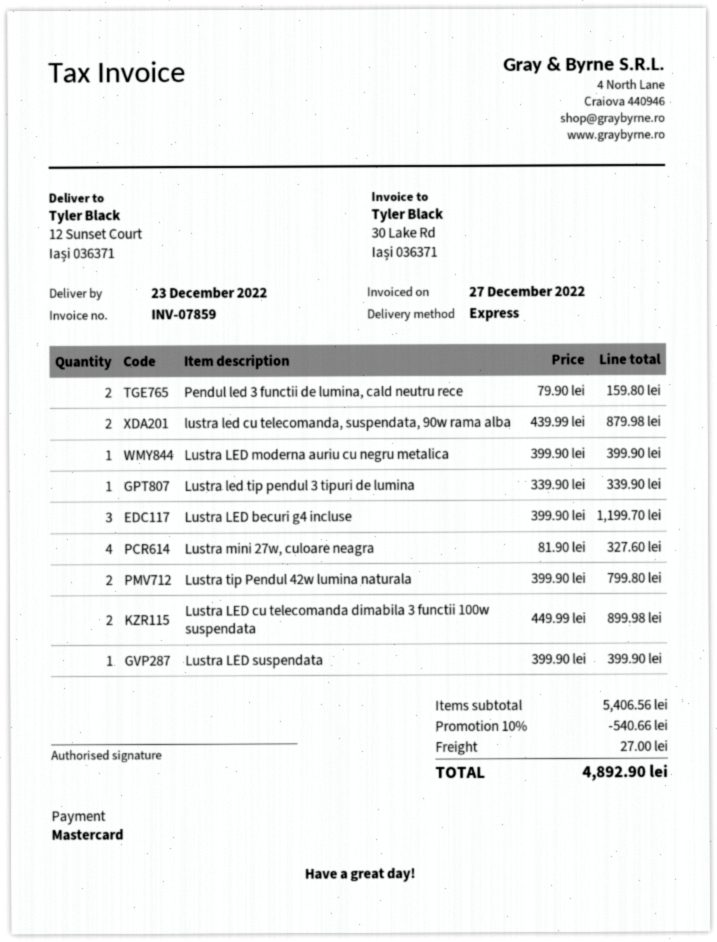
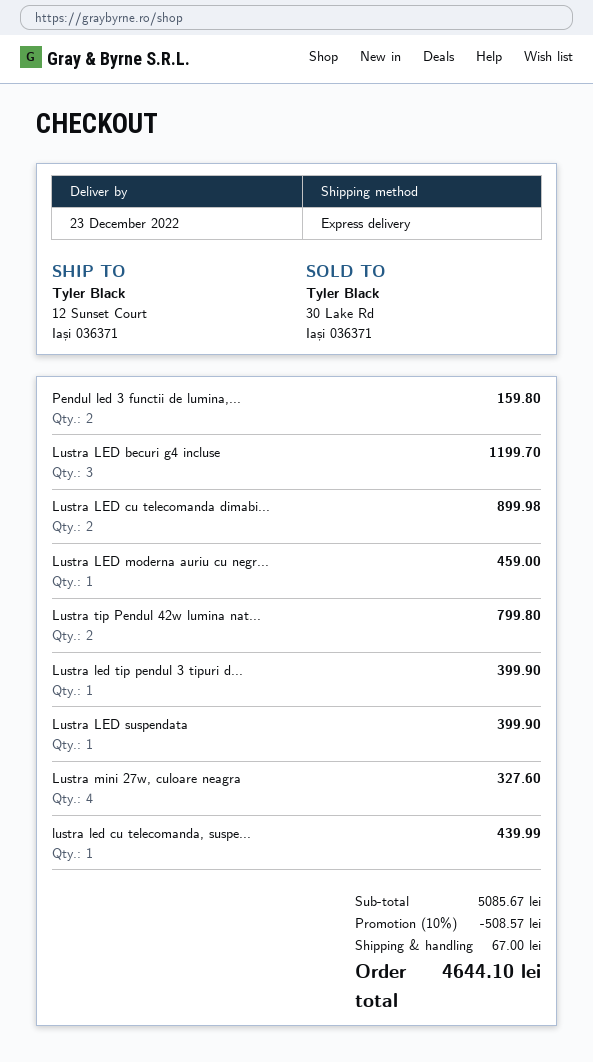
lustra led cu telecomanda, suspendata, 90w rama alba: 2 for 879.98 -> 1 for 439.99
Lustra LED moderna auriu cu negru metalica: 1 for 399.90 -> 1 for 459.00
Lustra led tip pendul 3 tipuri de lumina: 1 for 339.90 -> 1 for 399.90
subtotal: 5406.56 -> 5085.67
discount: 10% = 540.66 -> 10% = 508.57
shipping: 27.00 -> 67.00
total: 4892.90 -> 4644.10

